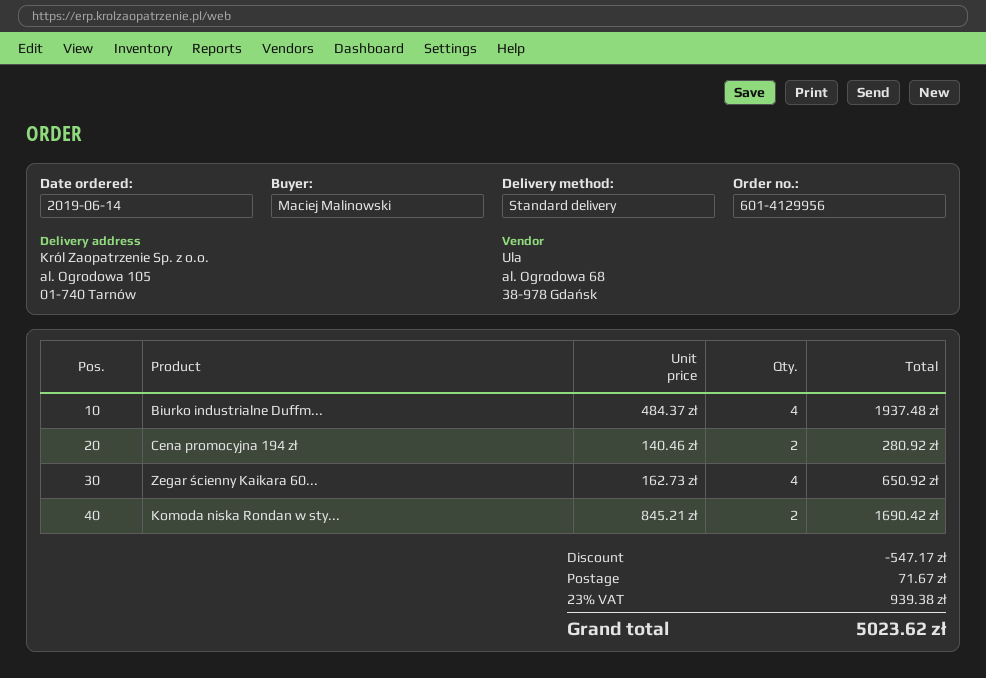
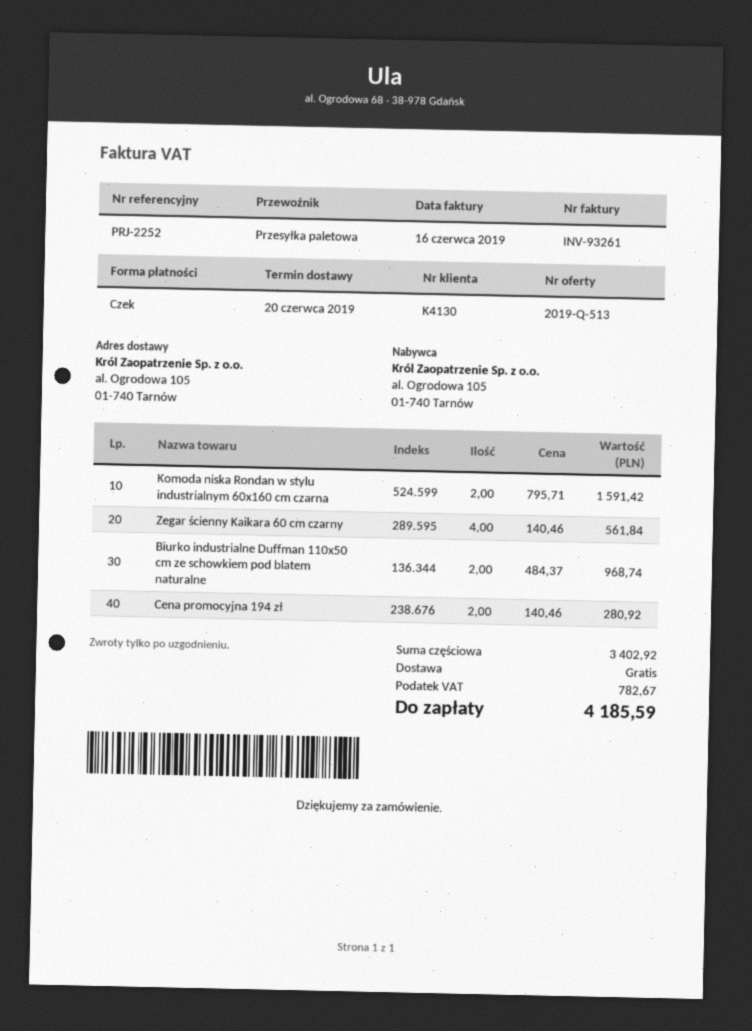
shipping method: standard -> pallet freight
Biurko industrialne Duffm...: 4 x 484.37 = 1937.48 -> 2 x 484.37 = 968.74
Zegar ścienny Kaikara 60...: 4 x 162.73 = 650.92 -> 4 x 140.46 = 561.84
Komoda niska Rondan w sty...: 2 x 845.21 = 1690.42 -> 2 x 795.71 = 1591.42
discount: 547.17 -> none
shipping: 71.67 -> 0.00
tax: 939.38 -> 782.67
total: 5023.62 -> 4185.59

